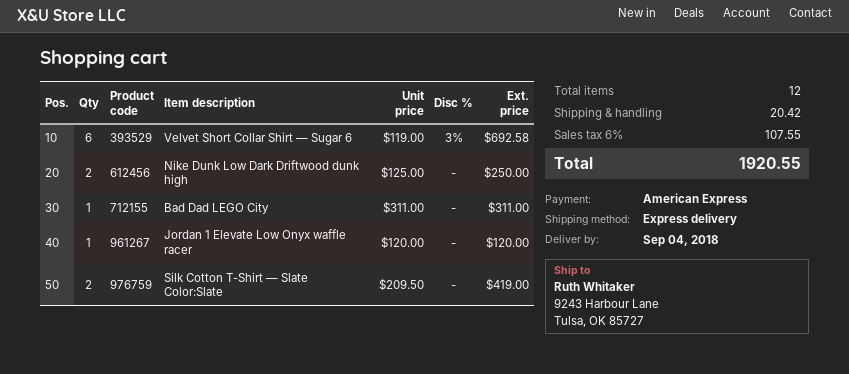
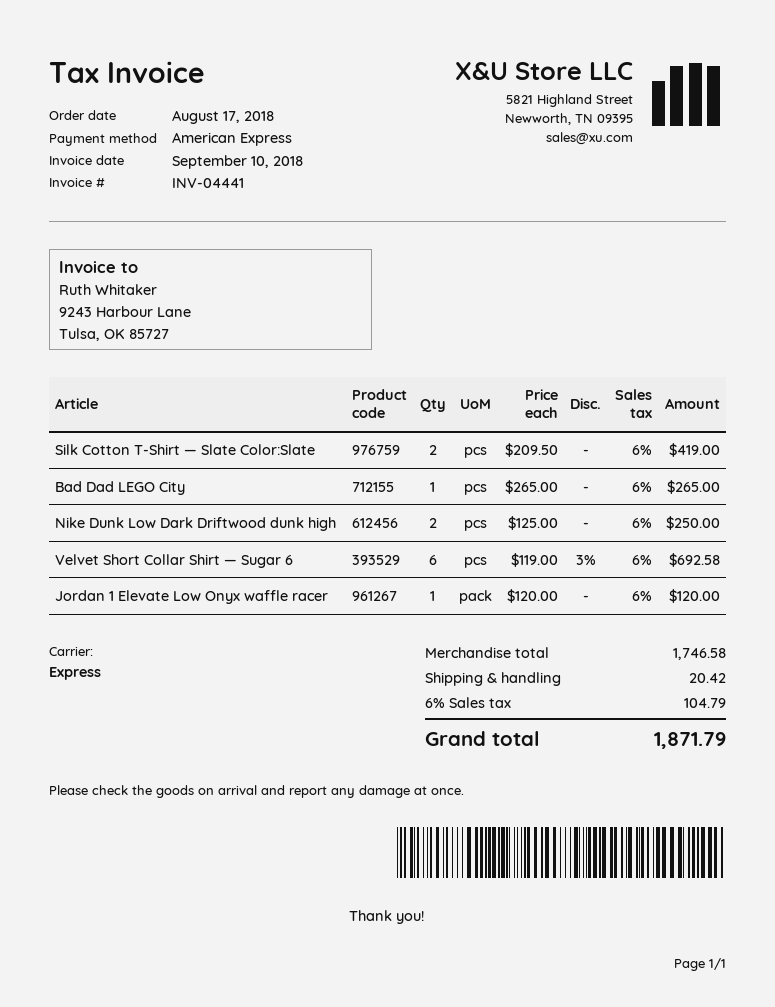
Bad Dad LEGO City: 1 x 311.00 = 311.00 -> 1 x 265.00 = 265.00
tax: 6% = 107.55 -> 6% = 104.79
total: 1920.55 -> 1871.79

